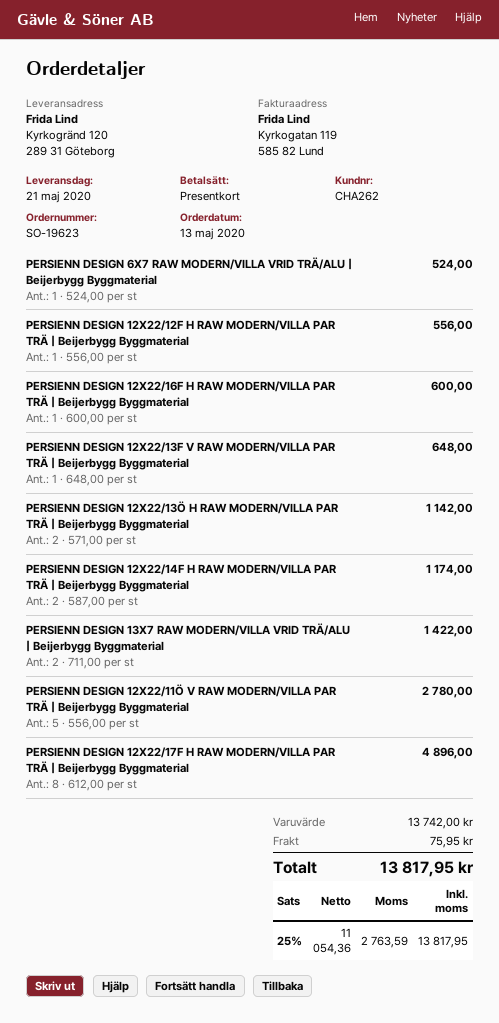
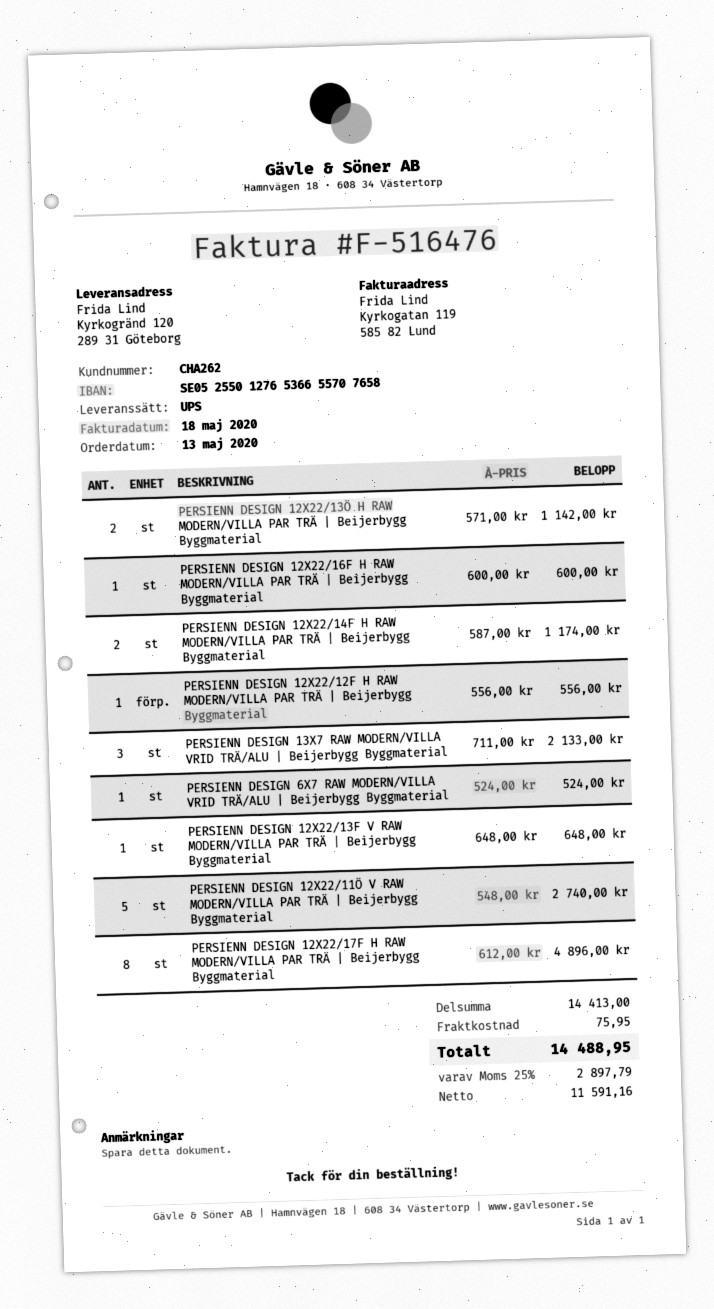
PERSIENN DESIGN 13X7 RAW MODERN/VILLA VRID TRÄ/ALU | Beijerbygg Byggmaterial: 2 x 711.00 = 1422.00 -> 3 x 711.00 = 2133.00
PERSIENN DESIGN 12X22/11Ö V RAW MODERN/VILLA PAR TRÄ | Beijerbygg Byggmaterial: 5 x 556.00 = 2780.00 -> 5 x 548.00 = 2740.00
subtotal: 13742.00 -> 14413.00
net: 11054.36 -> 11591.16
tax: 25% = 2763.59 -> 25% = 2897.79
total: 13817.95 -> 14488.95

